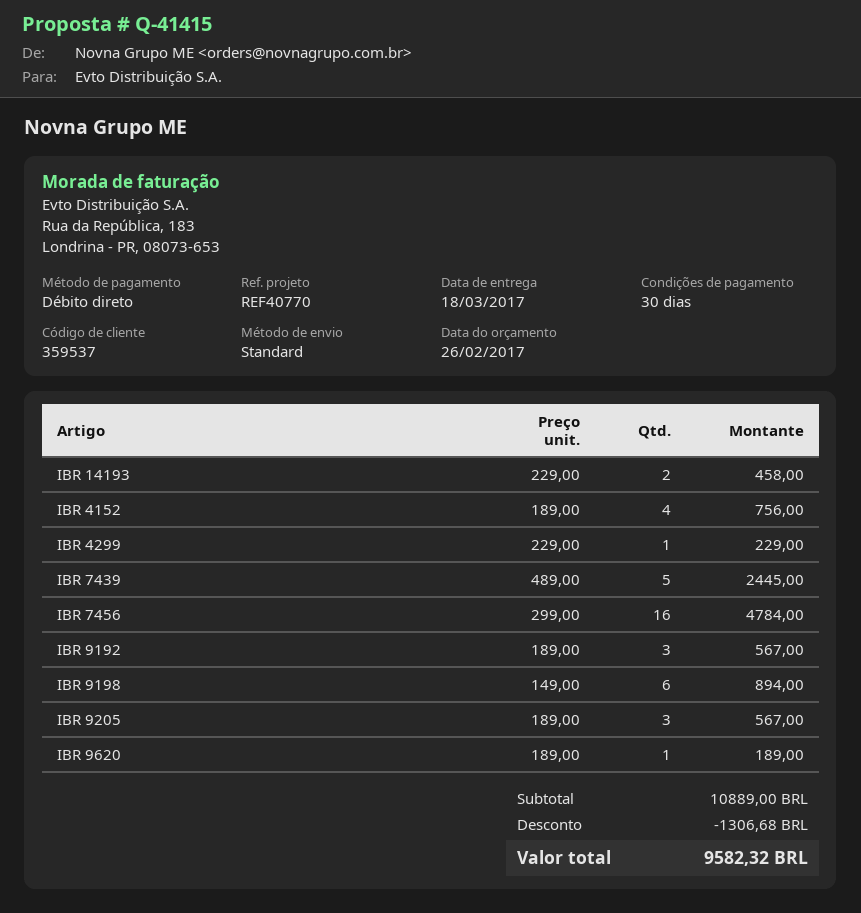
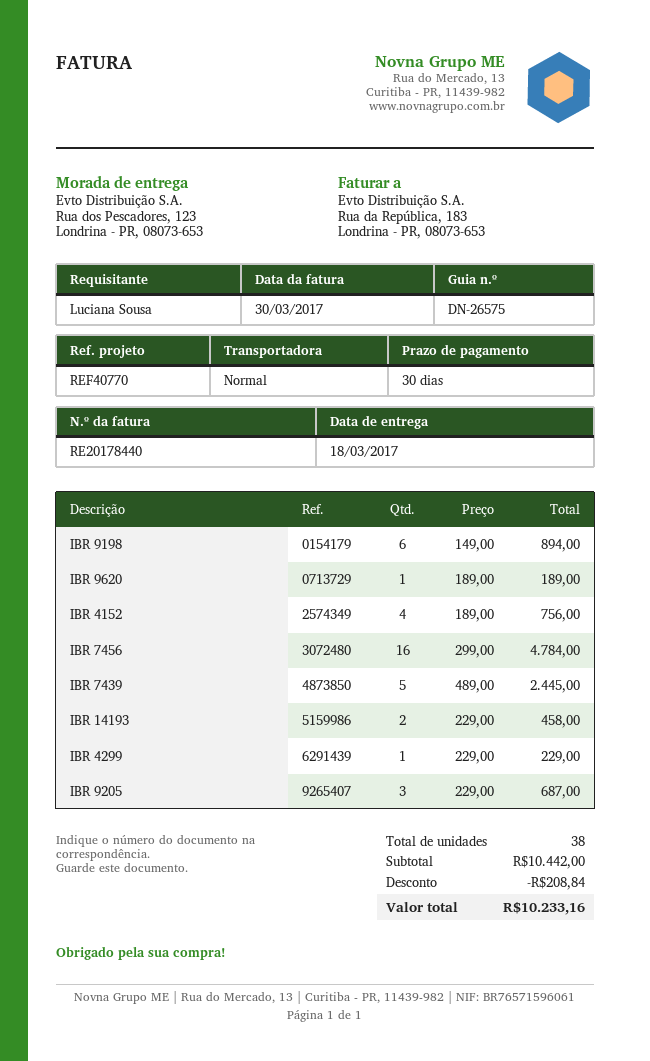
IBR 9192: 3 x 189.00 = 567.00 -> none
IBR 9205: 3 x 189.00 = 567.00 -> 3 x 229.00 = 687.00
subtotal: 10889.00 -> 10442.00
discount: 1306.68 -> 208.84
total: 9582.32 -> 10233.16

